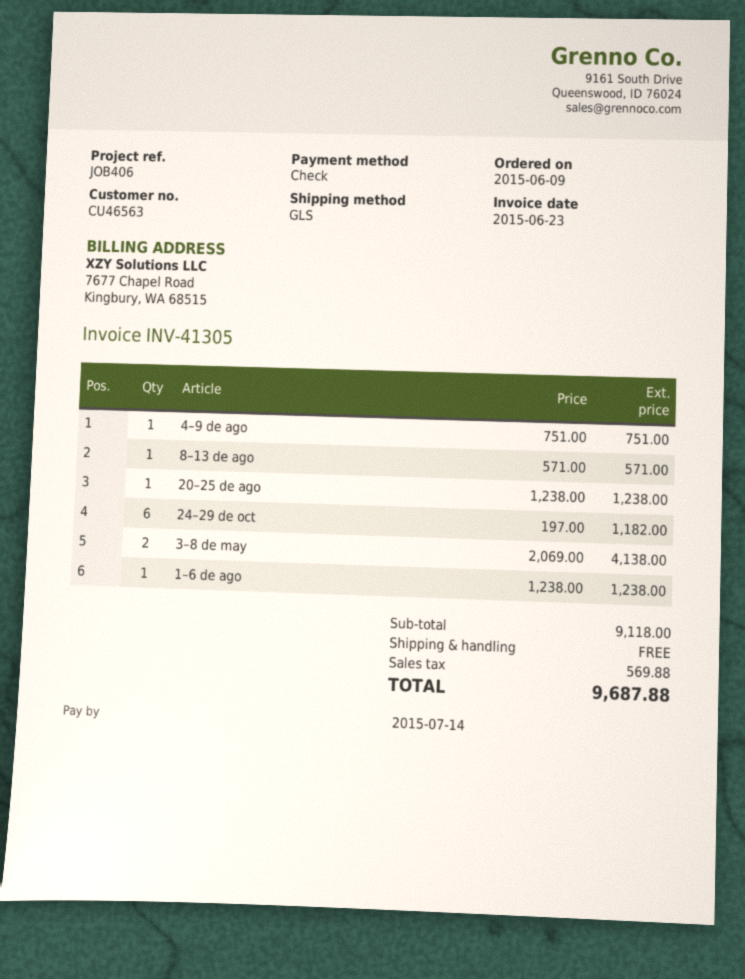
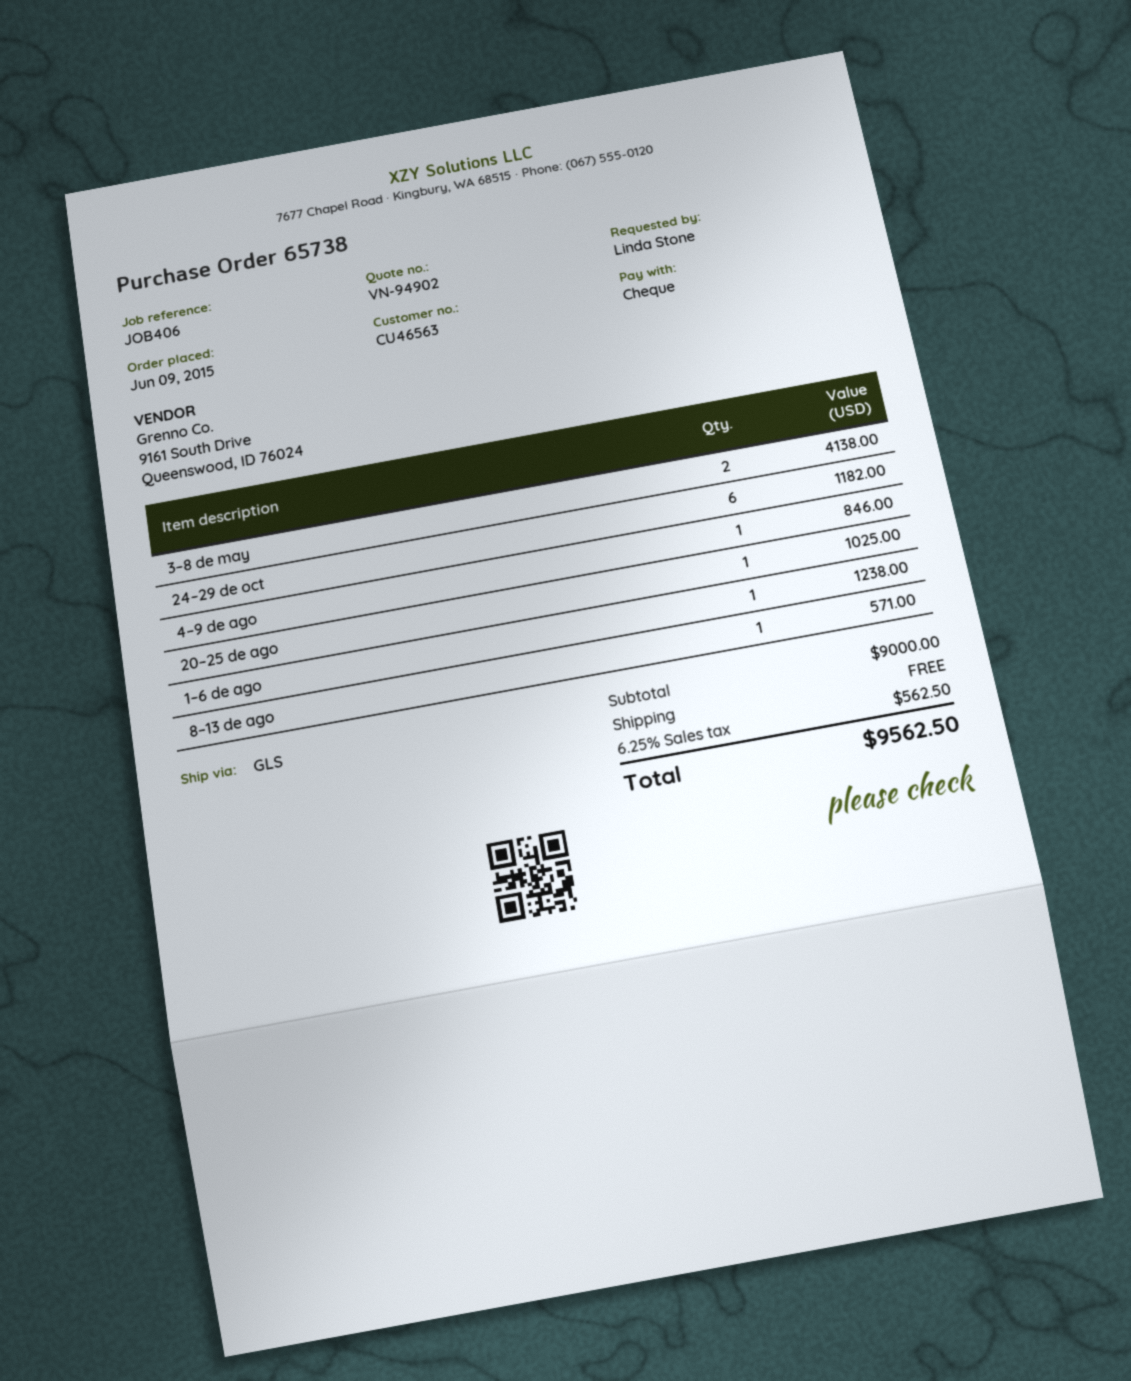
4–9 de ago: 1 for 751.00 -> 1 for 846.00
20–25 de ago: 1 for 1238.00 -> 1 for 1025.00
subtotal: 9118.00 -> 9000.00
tax: 569.88 -> 562.50
total: 9687.88 -> 9562.50

